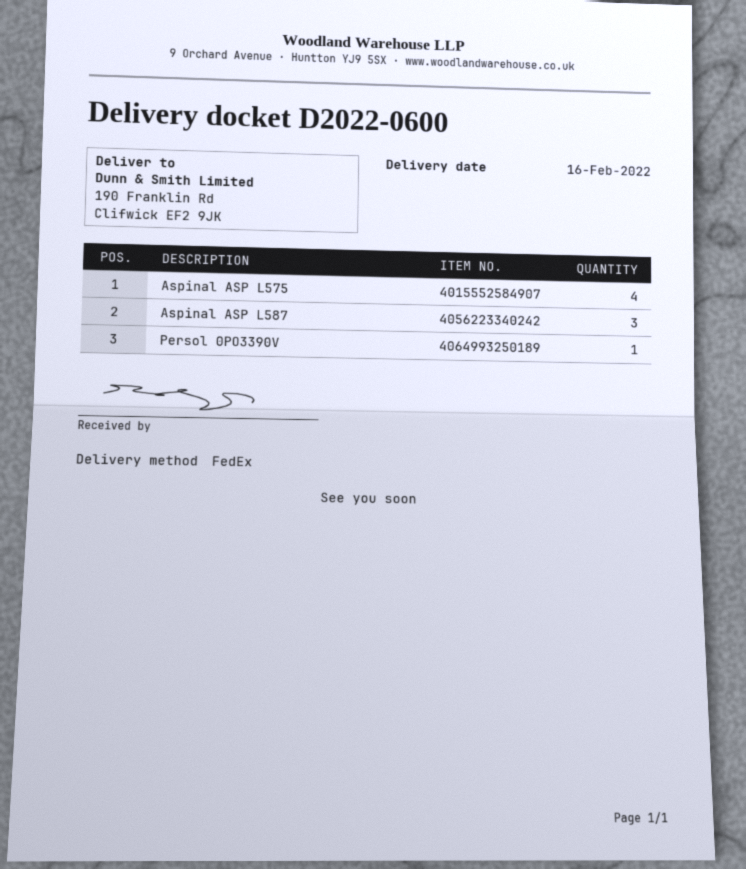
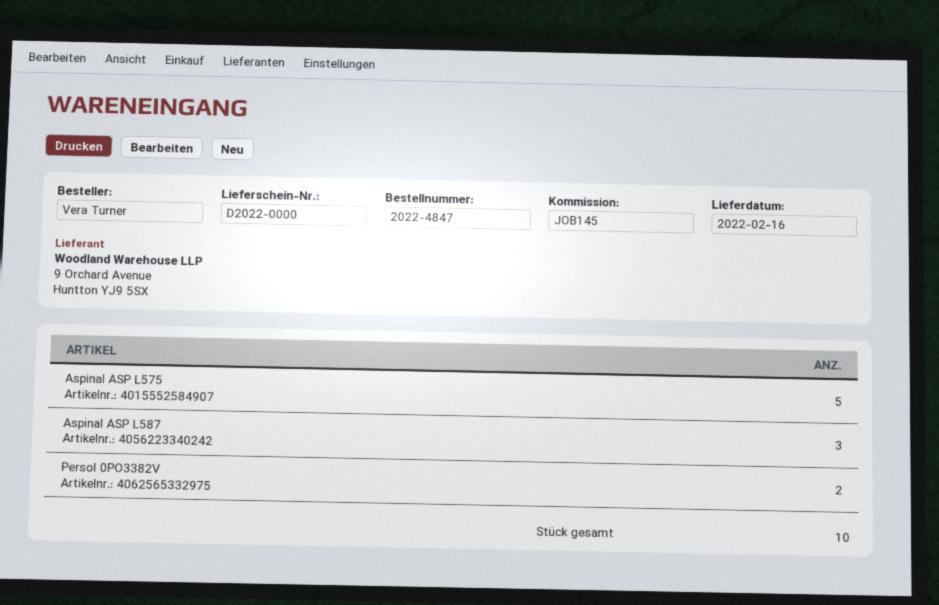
delivery note number: D2022-0600 -> D2022-0000
Aspinal ASP L575: 4 -> 5
Persol 0PO3390V: 1 -> none
Persol 0PO3382V: none -> 2

